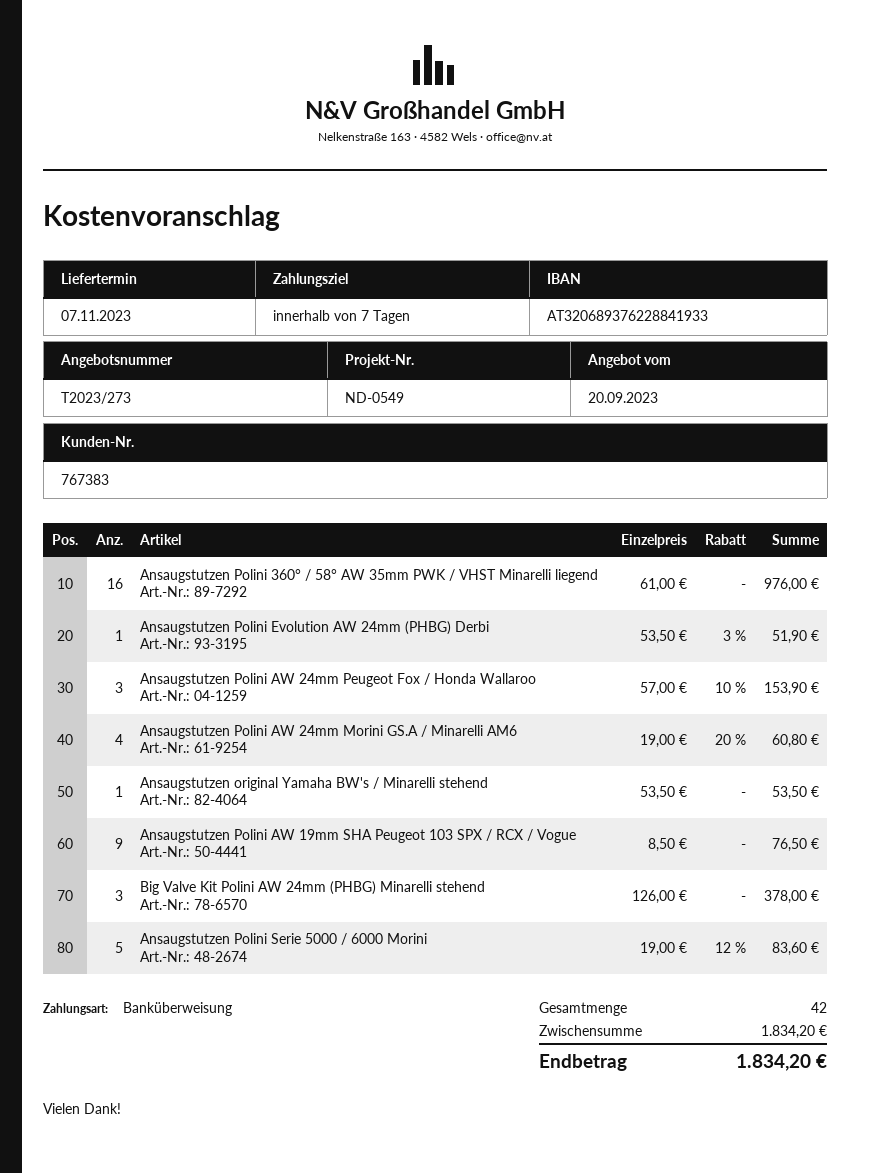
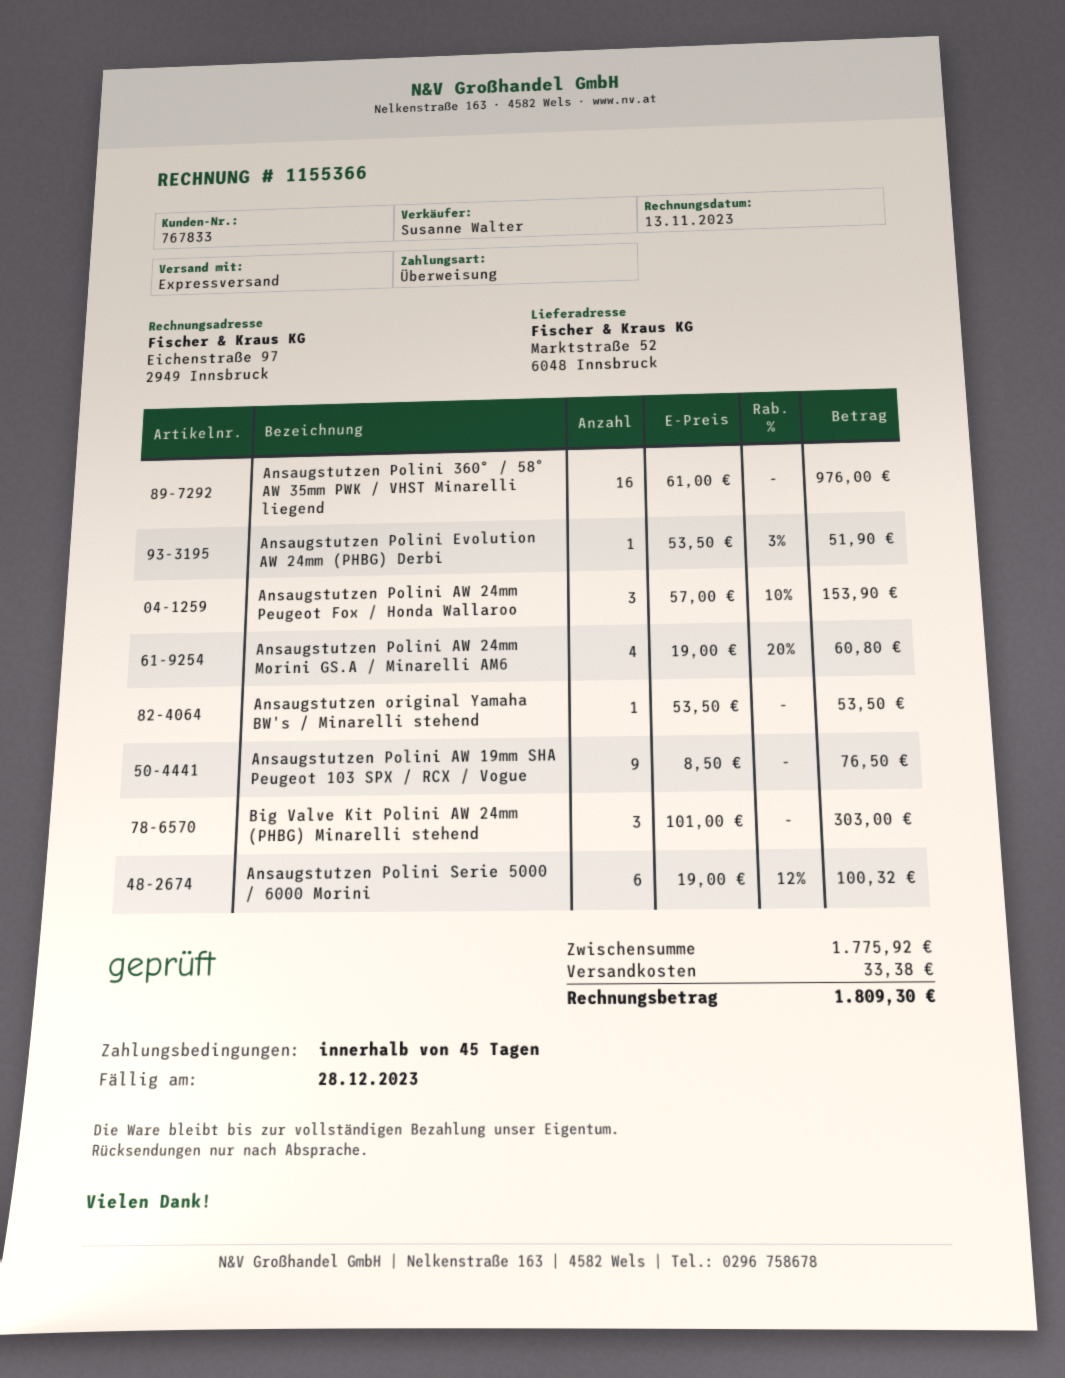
payment terms: 7 days -> 45 days
customer number: 767383 -> 767833
Big Valve Kit Polini AW 24mm (PHBG) Minarelli stehend: 3 x 126.00 = 378.00 -> 3 x 101.00 = 303.00
Ansaugstutzen Polini Serie 5000 / 6000 Morini: 5 x 19.00 - 12% = 83.60 -> 6 x 19.00 - 12% = 100.32
subtotal: 1834.20 -> 1775.92
shipping: none -> 33.38
total: 1834.20 -> 1809.30

